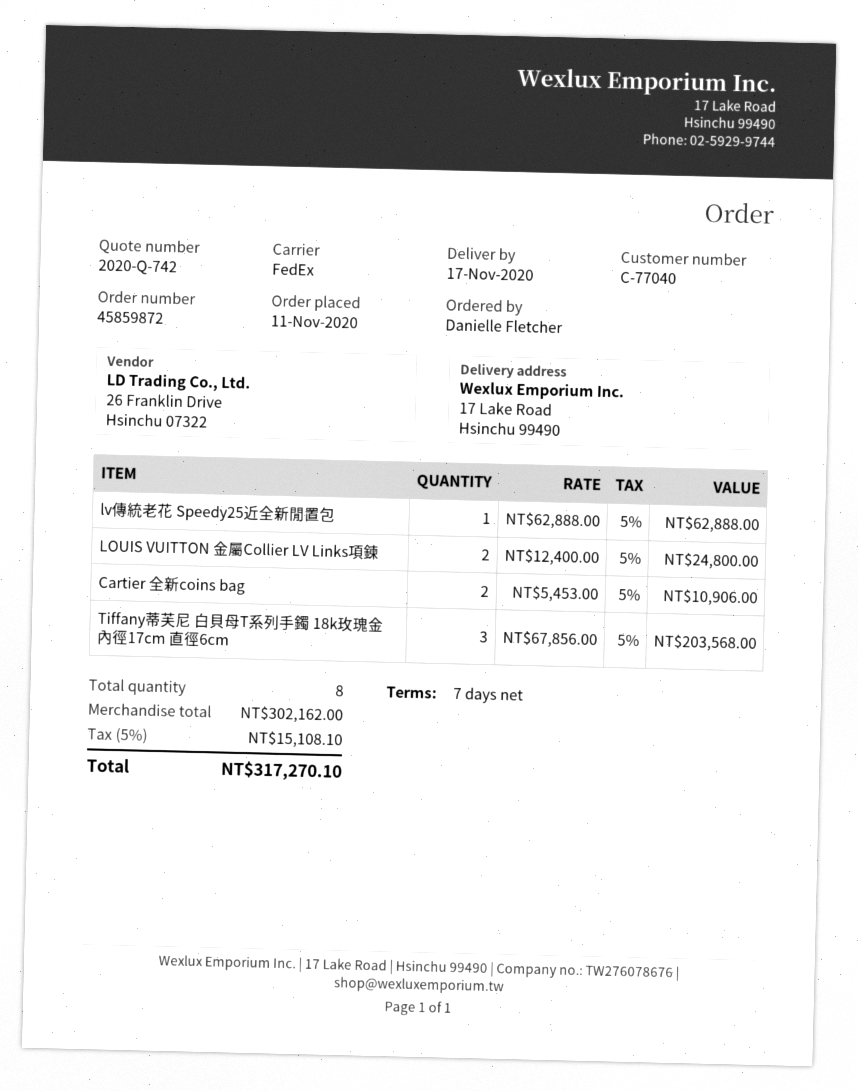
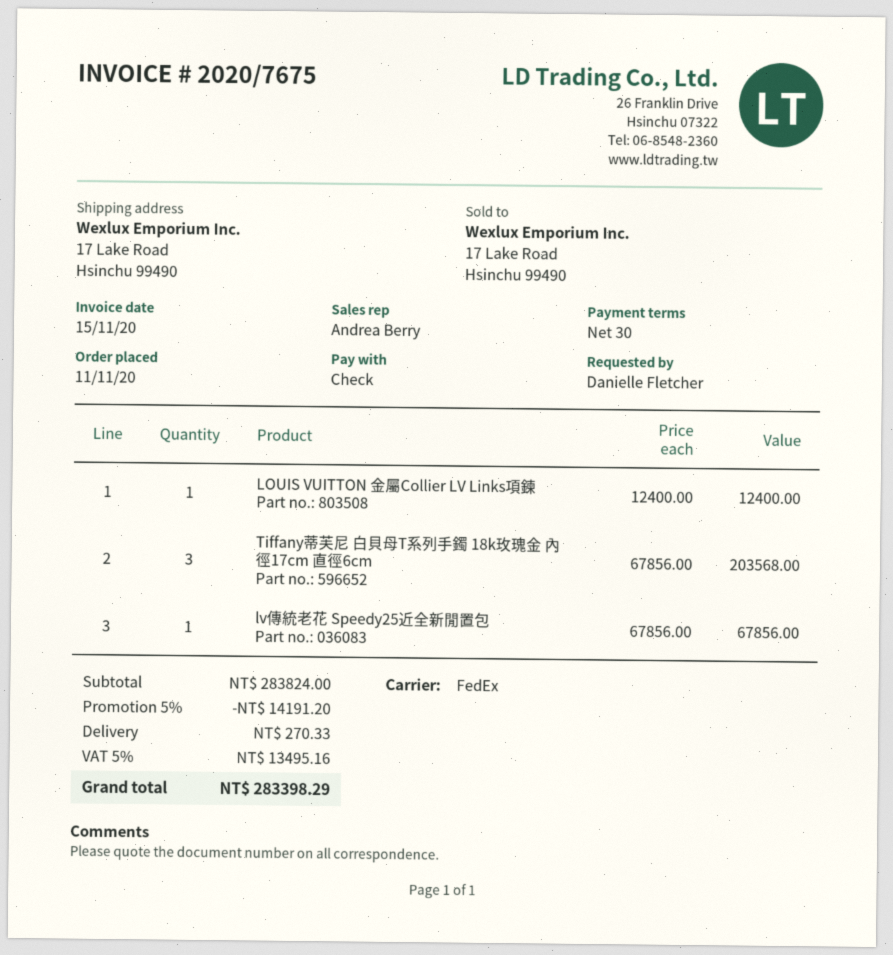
payment terms: 7 days -> 30 days
lv傳統老花 Speedy25近全新閒置包: 1 x 62888.00 = 62888.00 -> 1 x 67856.00 = 67856.00
LOUIS VUITTON 金屬Collier LV Links項鍊: 2 x 12400.00 = 24800.00 -> 1 x 12400.00 = 12400.00
Cartier 全新coins bag: 2 x 5453.00 = 10906.00 -> none
subtotal: 302162.00 -> 283824.00
discount: none -> 5% = 14191.20
shipping: none -> 270.33
tax: 5% = 15108.10 -> 5% = 13495.16
total: 317270.10 -> 283398.29

